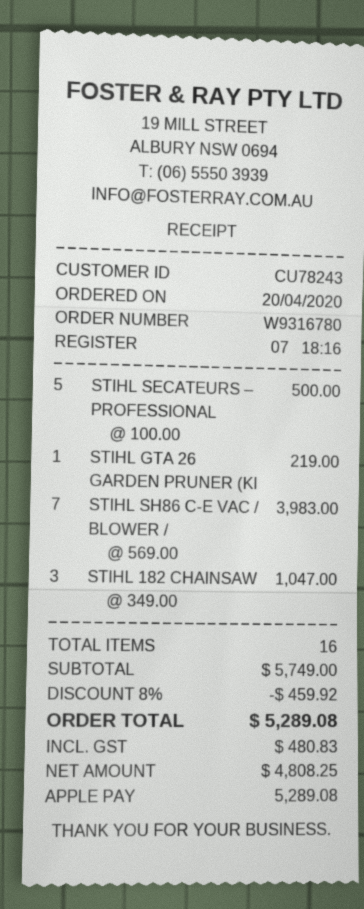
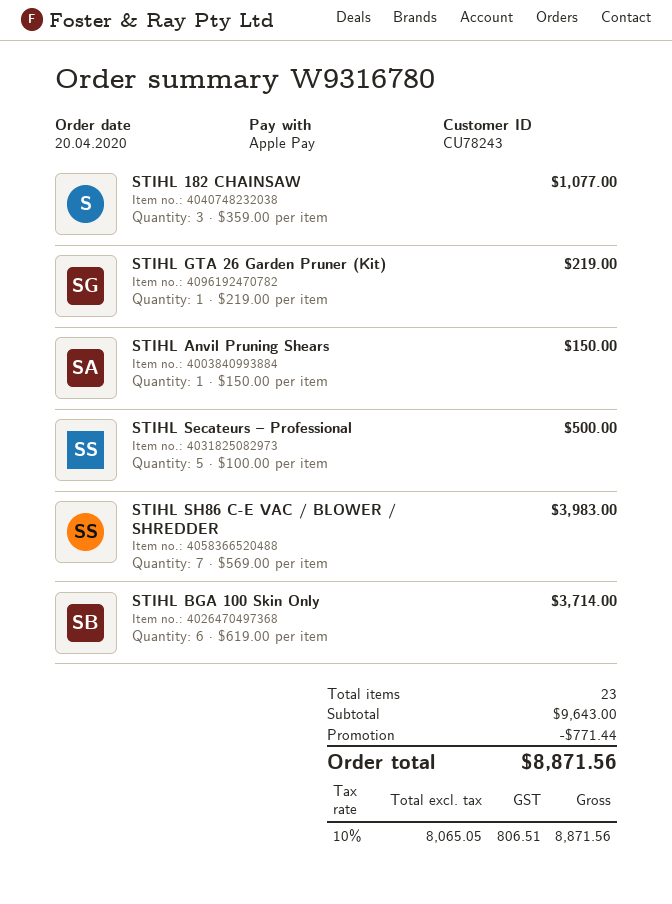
STIHL 182 CHAINSAW: 3 x 349.00 = 1047.00 -> 3 x 359.00 = 1077.00
STIHL Anvil Pruning Shears: none -> 1 x 150.00 = 150.00
STIHL BGA 100 Skin Only: none -> 6 x 619.00 = 3714.00
total quantity: 16 -> 23
subtotal: 5749.00 -> 9643.00
discount: 459.92 -> 771.44
net: 4808.25 -> 8065.05
tax: 480.83 -> 806.51
total: 5289.08 -> 8871.56

